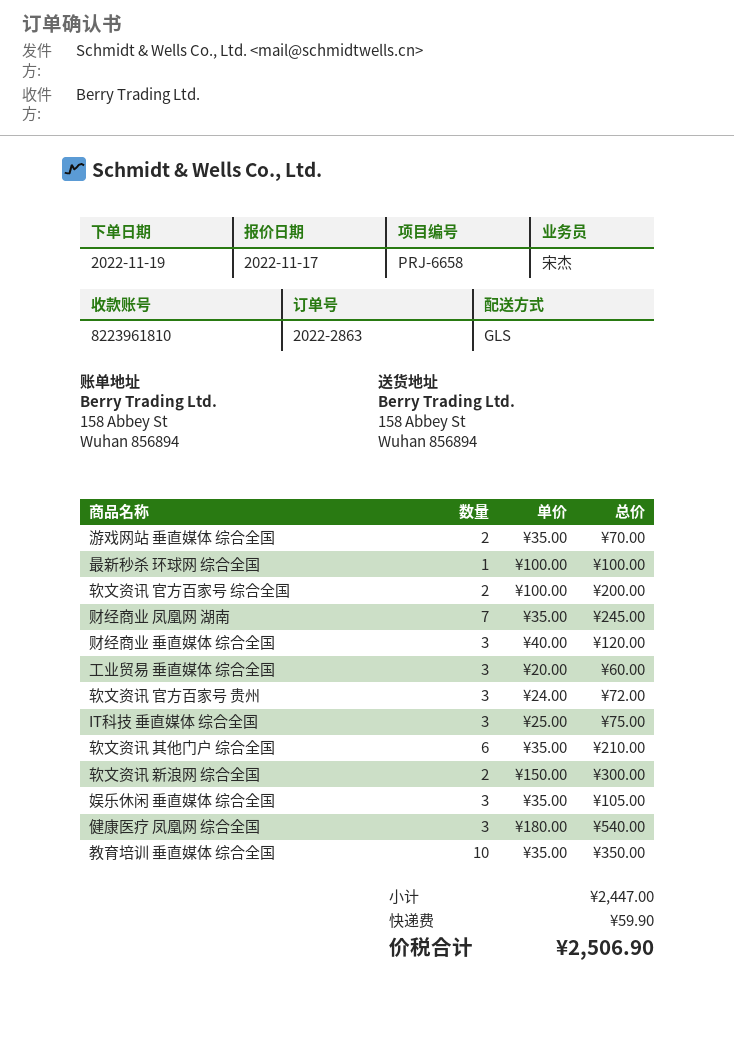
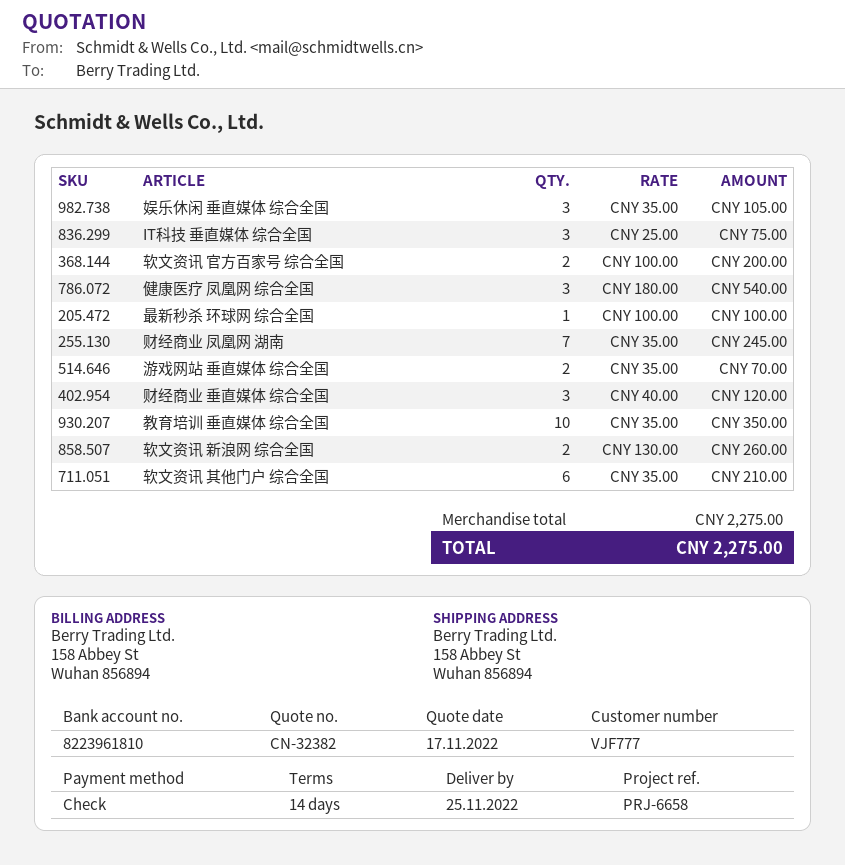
工业贸易 垂直媒体 综合全国: 3 x 20.00 = 60.00 -> none
软文资讯 官方百家号 贵州: 3 x 24.00 = 72.00 -> none
软文资讯 新浪网 综合全国: 2 x 150.00 = 300.00 -> 2 x 130.00 = 260.00
subtotal: 2447.00 -> 2275.00
shipping: 59.90 -> none
total: 2506.90 -> 2275.00

